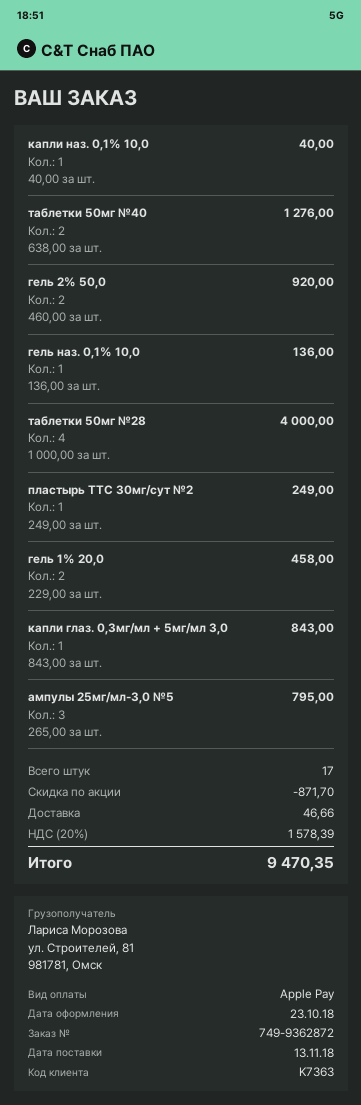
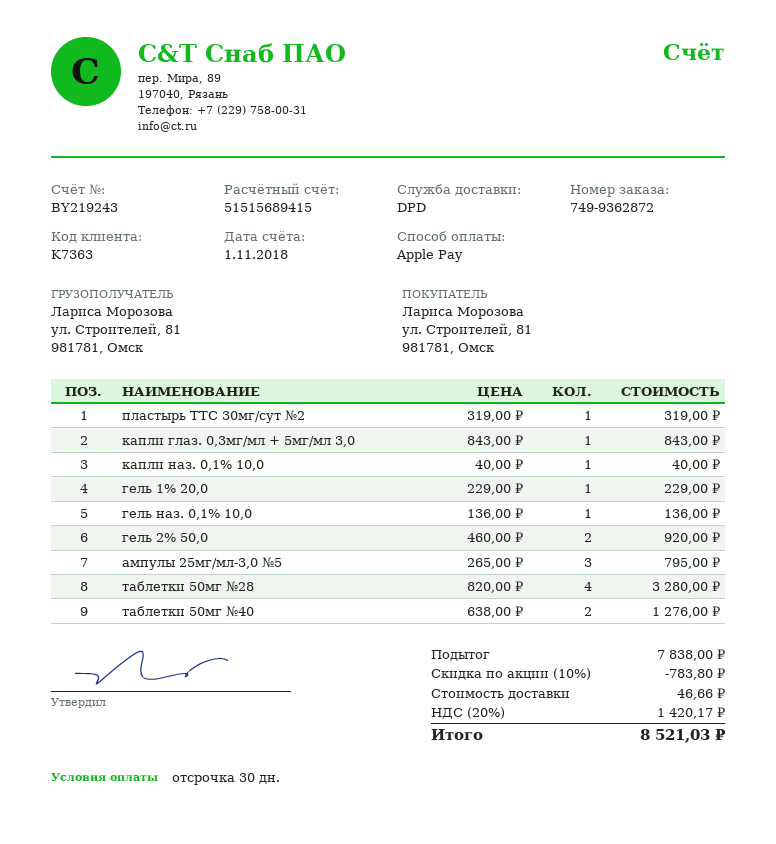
таблетки 50мг №28: 4 x 1000.00 = 4000.00 -> 4 x 820.00 = 3280.00
пластырь ТТС 30мг/сут №2: 1 x 249.00 = 249.00 -> 1 x 319.00 = 319.00
гель 1% 20,0: 2 x 229.00 = 458.00 -> 1 x 229.00 = 229.00
discount: 871.70 -> 783.80
tax: 20% = 1578.39 -> 20% = 1420.17
total: 9470.35 -> 8521.03

